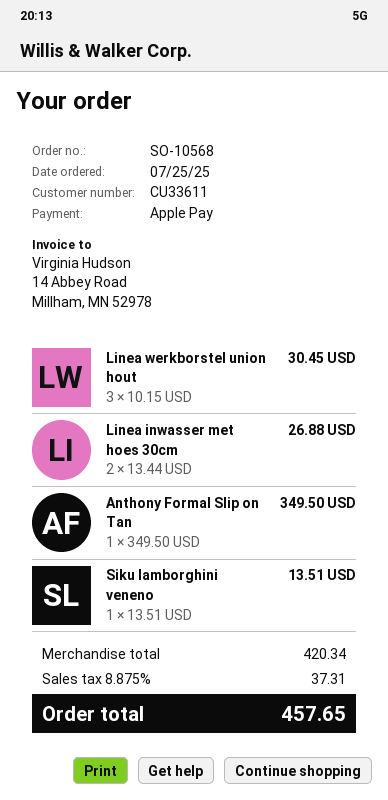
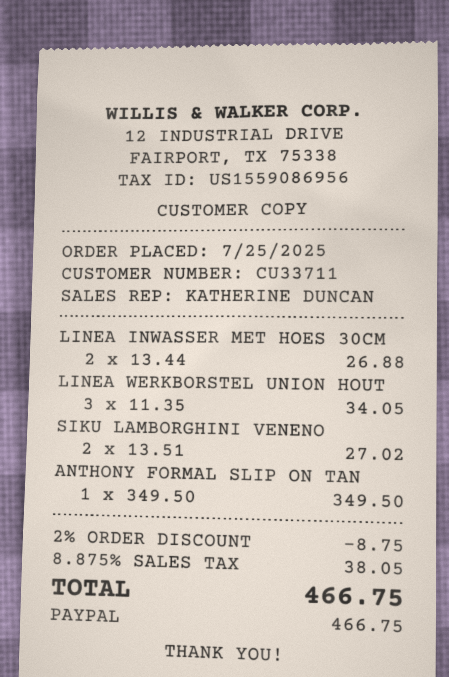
customer number: CU33611 -> CU33711
payment method: Apple Pay -> PayPal
Linea werkborstel union hout: 3 x 10.15 = 30.45 -> 3 x 11.35 = 34.05
Siku lamborghini veneno: 1 x 13.51 = 13.51 -> 2 x 13.51 = 27.02
discount: none -> 2% = 8.75
tax: 8.875% = 37.31 -> 8.875% = 38.05
total: 457.65 -> 466.75

